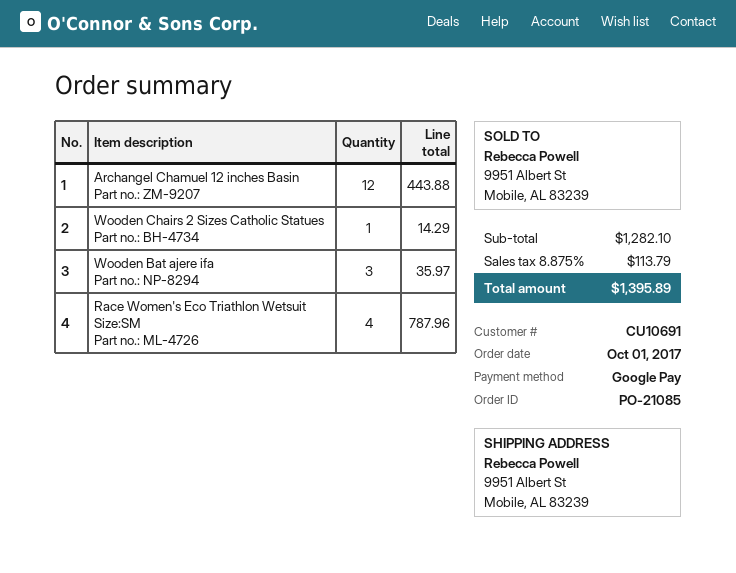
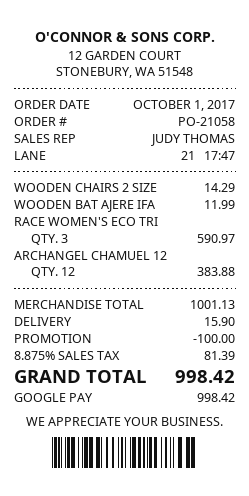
order number: PO-21085 -> PO-21058
Archangel Chamuel 12 inches Basin: 12 for 443.88 -> 12 for 383.88
Wooden Bat ajere ifa: 3 for 35.97 -> 1 for 11.99
Race Women's Eco Triathlon Wetsuit Size:SM: 4 for 787.96 -> 3 for 590.97
subtotal: 1282.10 -> 1001.13
discount: none -> 100.00
shipping: none -> 15.90
tax: 8.875% = 113.79 -> 8.875% = 81.39
total: 1395.89 -> 998.42

